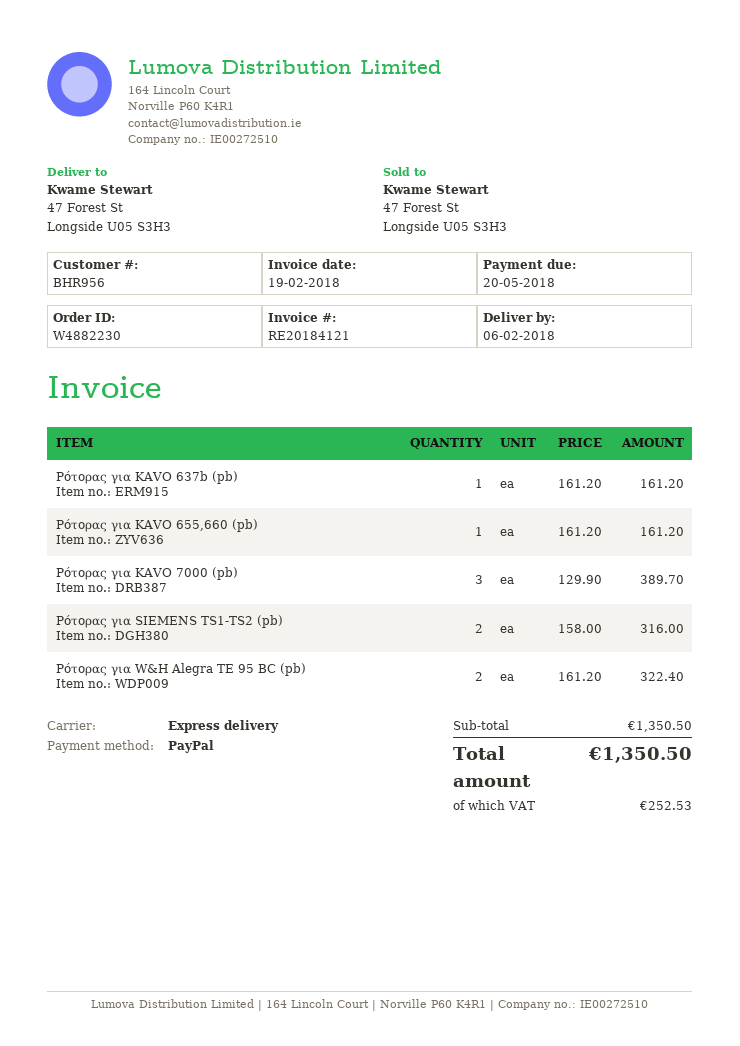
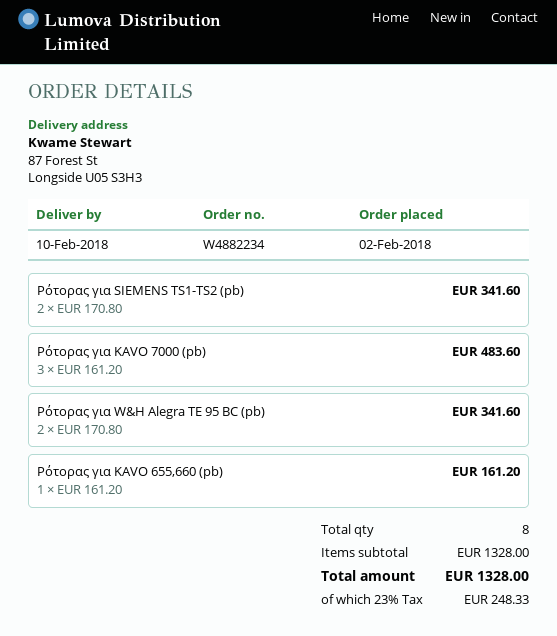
order number: W4882230 -> W4882234
delivery date: 2018-02-06 -> 2018-02-10
ship to: 47 Forest St, Longside U05 S3H3 -> 87 Forest St, Longside U05 S3H3
Ρότορας για KAVO 637b (pb): 1 x 161.20 = 161.20 -> none
Ρότορας για KAVO 7000 (pb): 3 x 129.90 = 389.70 -> 3 x 161.20 = 483.60
Ρότορας για SIEMENS TS1-TS2 (pb): 2 x 158.00 = 316.00 -> 2 x 170.80 = 341.60
Ρότορας για W&H Alegra TE 95 BC (pb): 2 x 161.20 = 322.40 -> 2 x 170.80 = 341.60
subtotal: 1350.50 -> 1328.00
tax: 252.53 -> 248.33
total: 1350.50 -> 1328.00

